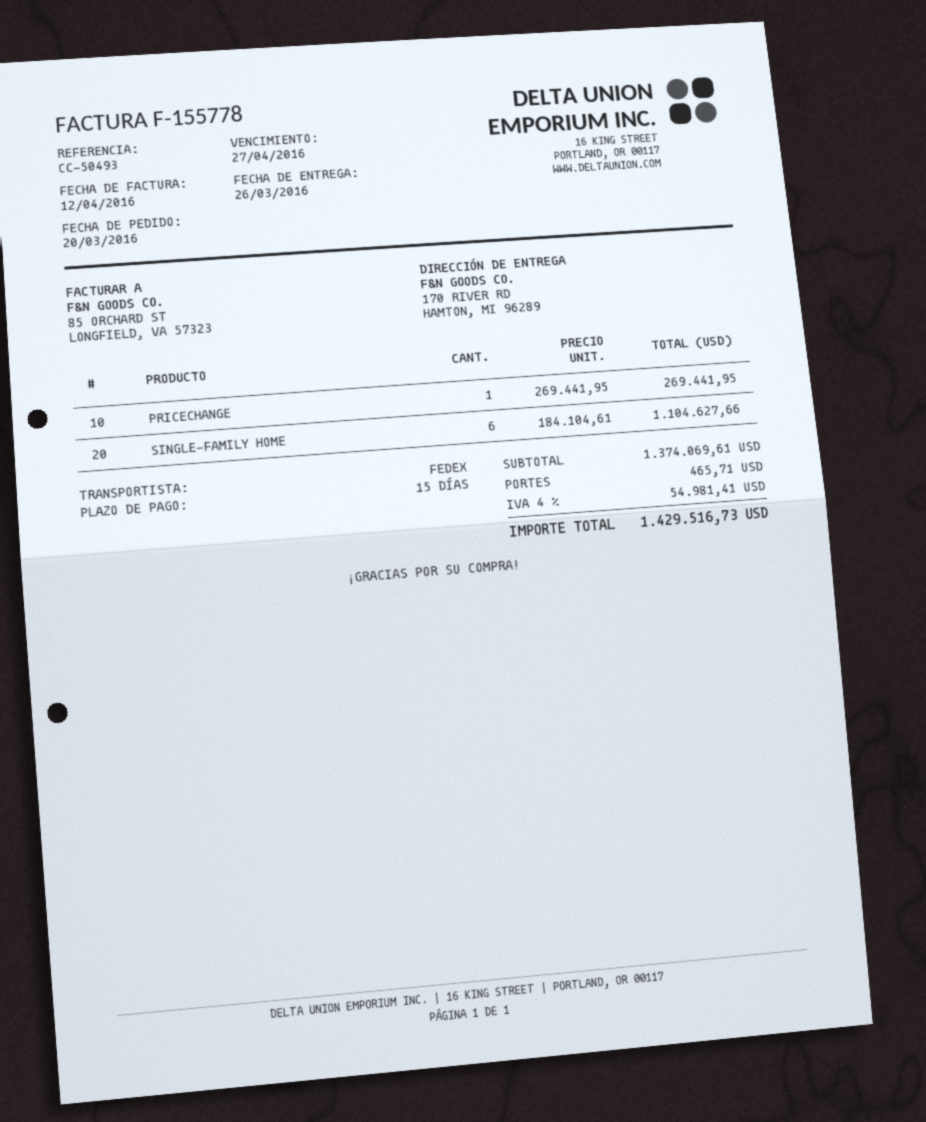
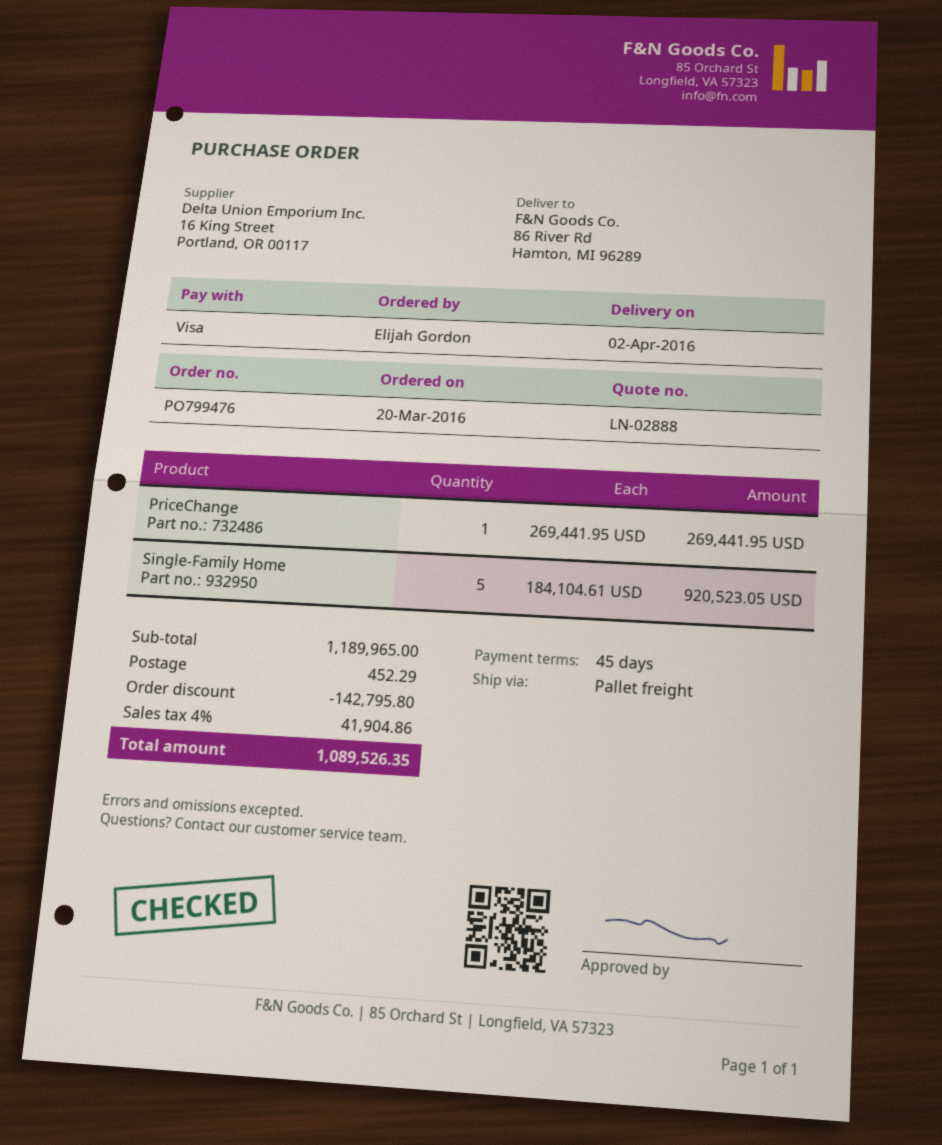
delivery date: 2016-03-26 -> 2016-04-02
payment terms: 15 days -> 45 days
shipping method: FedEx -> pallet freight
ship to: 170 RIVER RD, HAMTON, MI 96289 -> 86 River Rd, Hamton, MI 96289
SINGLE-FAMILY HOME: 6 x 184104.61 = 1104627.66 -> 5 x 184104.61 = 920523.05
subtotal: 1374069.61 -> 1189965.00
discount: none -> 142795.80
shipping: 465.71 -> 452.29
tax: 4% = 54981.41 -> 4% = 41904.86
total: 1429516.73 -> 1089526.35

